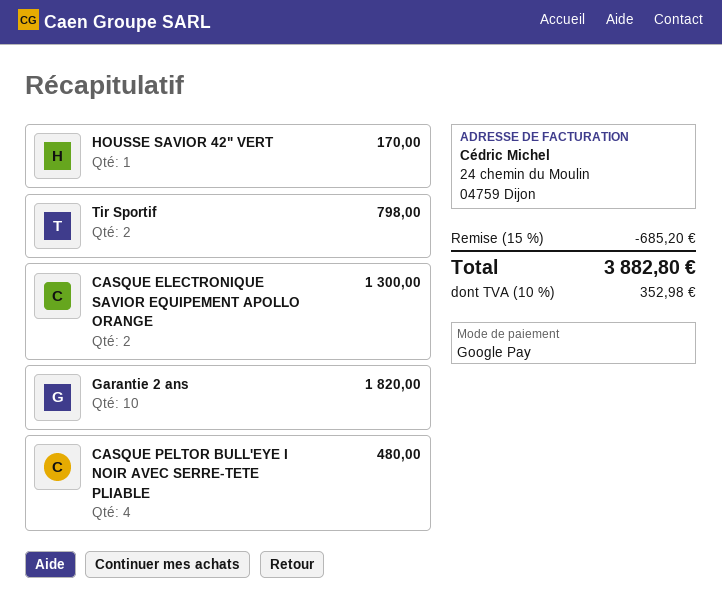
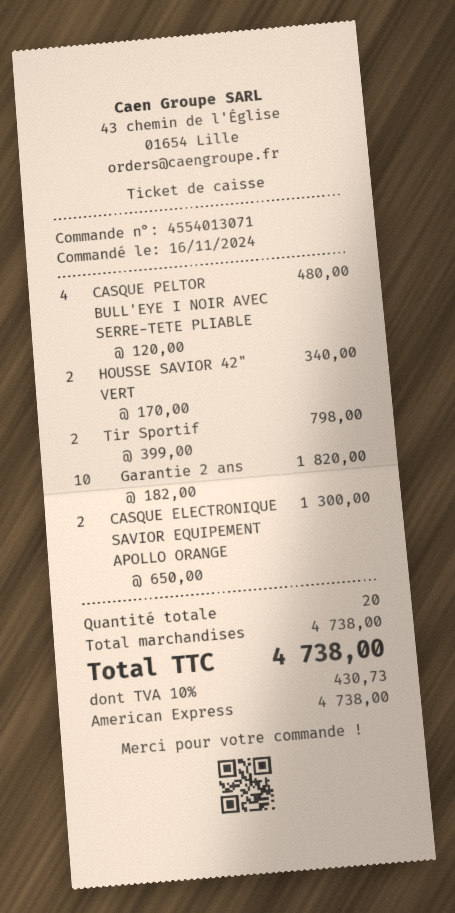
payment method: Google Pay -> American Express
HOUSSE SAVIOR 42" VERT: 1 for 170.00 -> 2 for 340.00
discount: 15% = 685.20 -> none
tax: 10% = 352.98 -> 10% = 430.73
total: 3882.80 -> 4738.00

